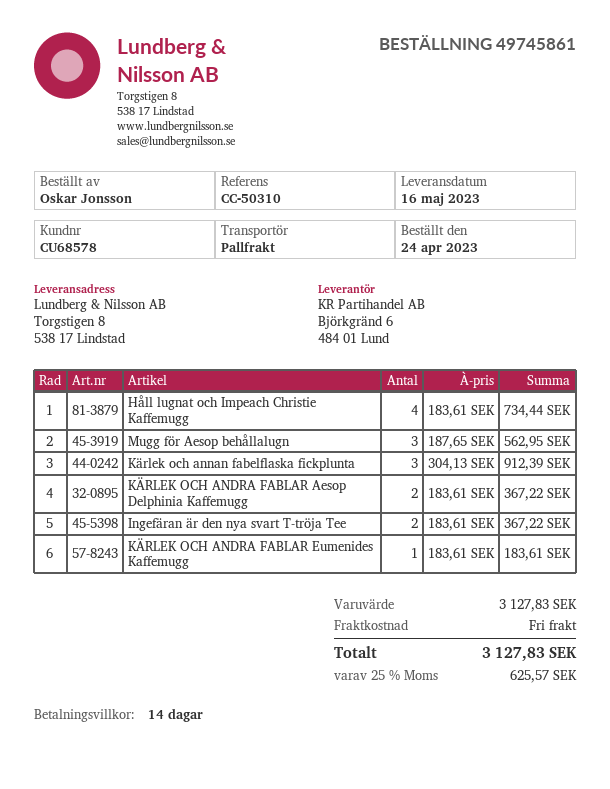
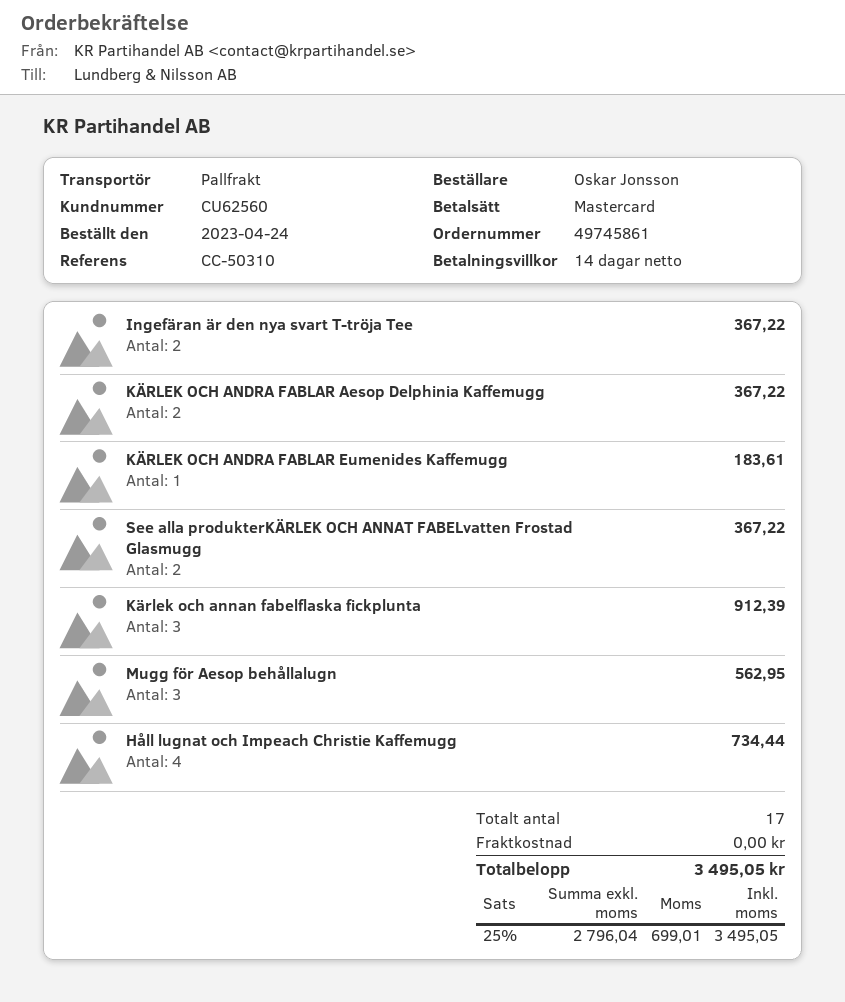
customer number: CU68578 -> CU62560
See alla produkterKÄRLEK OCH ANNAT FABELvatten Frostad Glasmugg: none -> 2 for 367.22
tax: 25% = 625.57 -> 25% = 699.01
total: 3127.83 -> 3495.05

